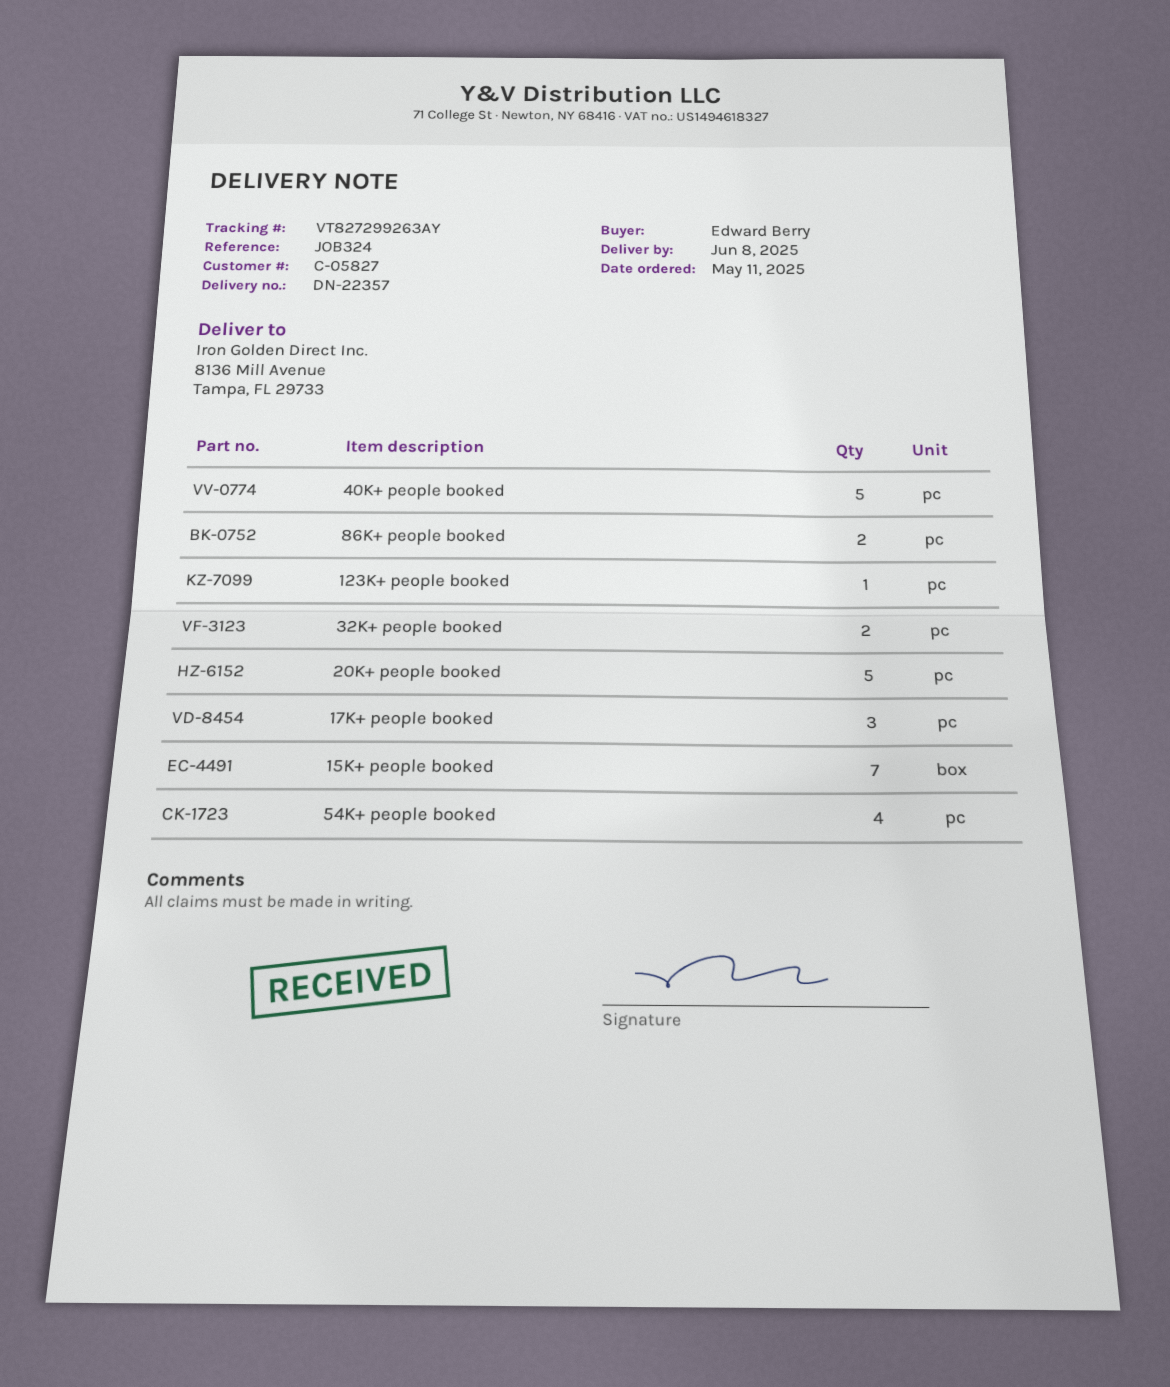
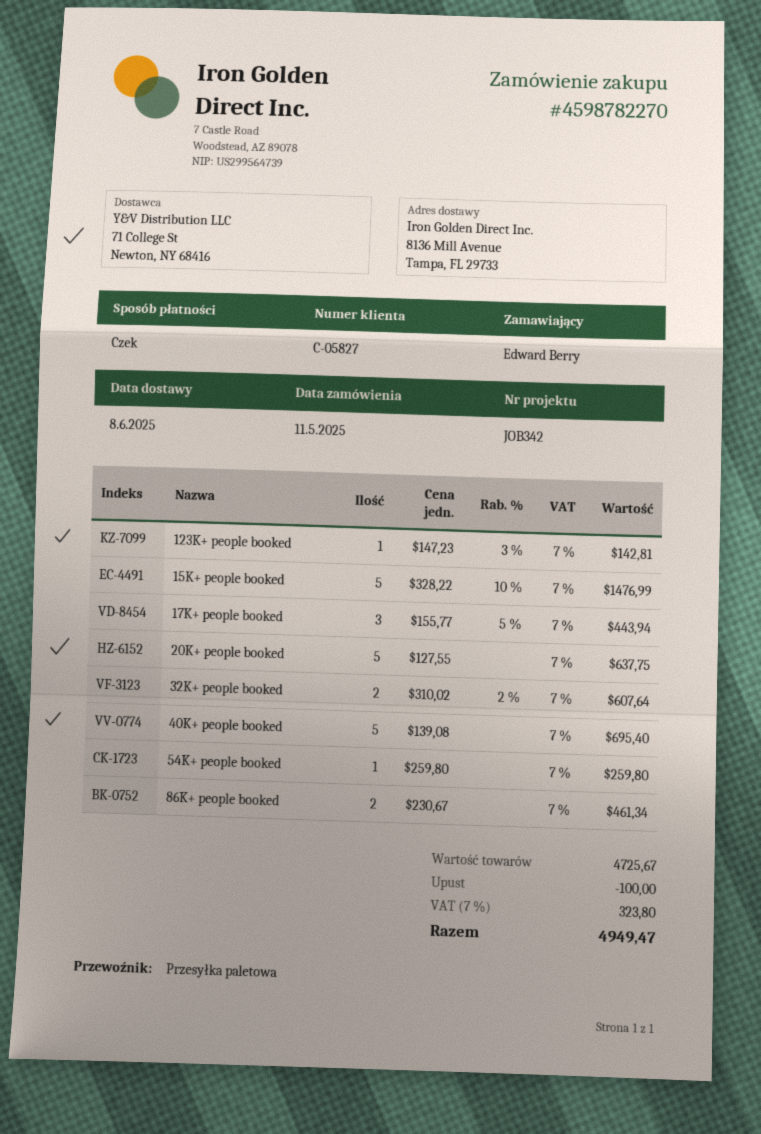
reference: JOB324 -> JOB342
15K+ people booked: 7 -> 5
54K+ people booked: 4 -> 1

